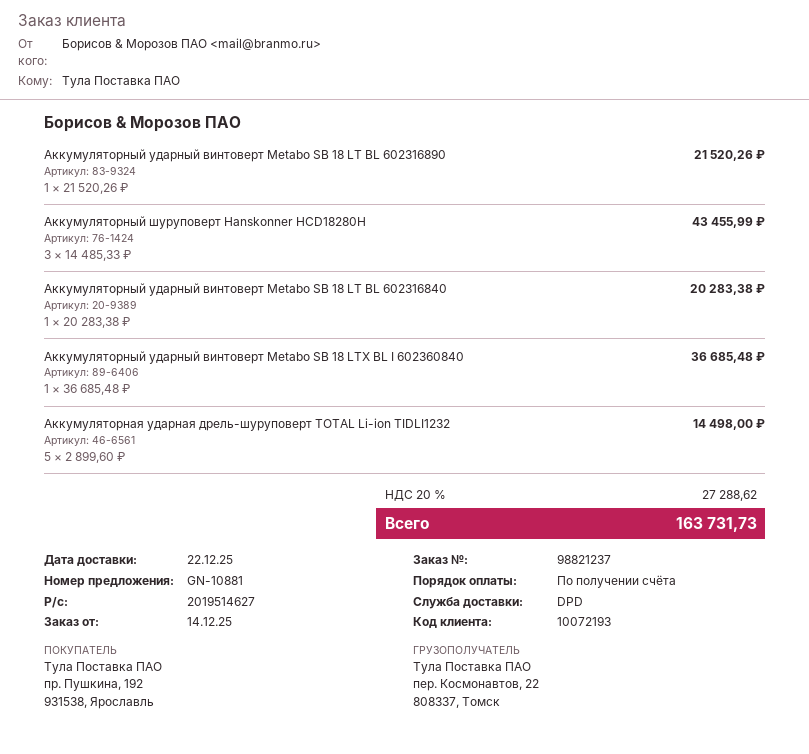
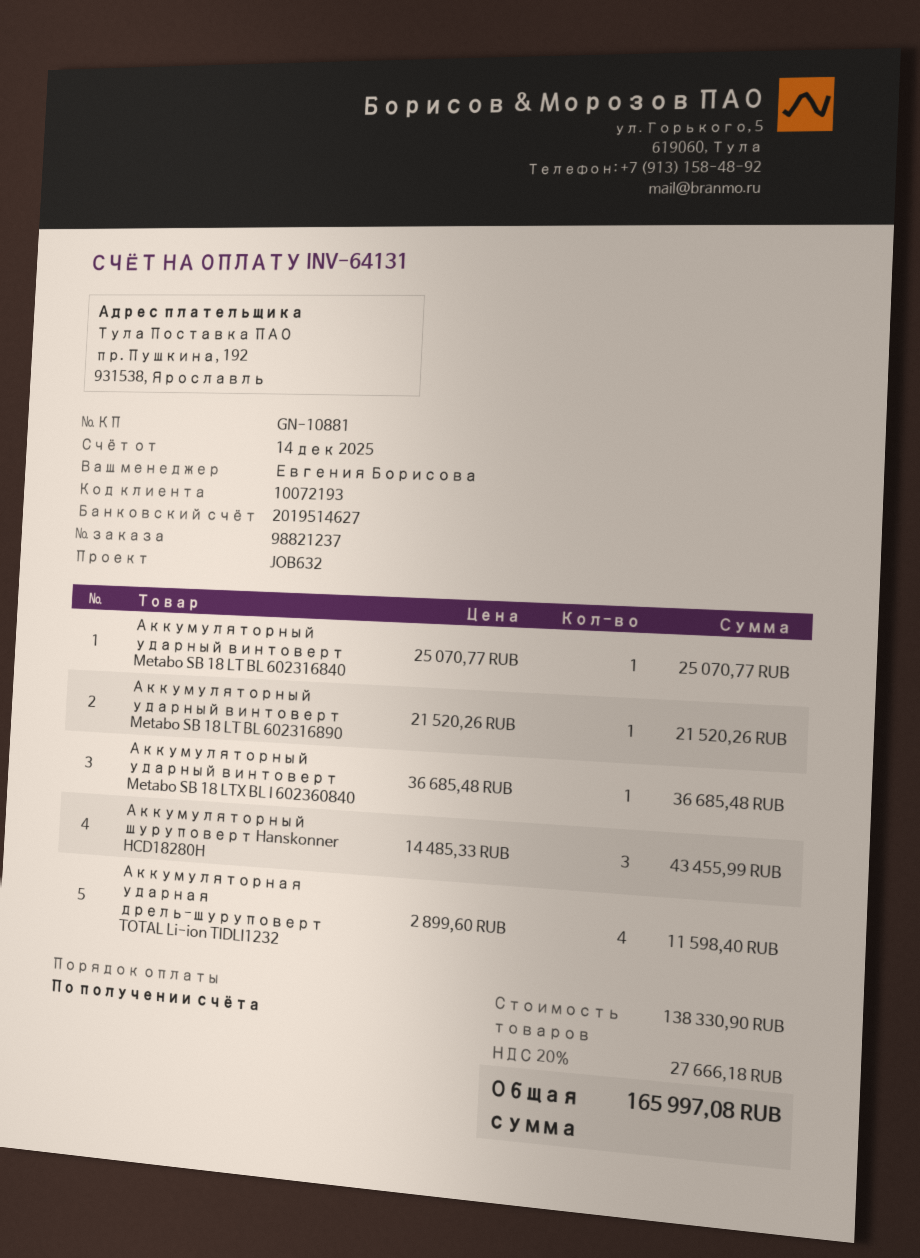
Аккумуляторный ударный винтоверт Metabo SB 18 LT BL 602316840: 1 x 20283.38 = 20283.38 -> 1 x 25070.77 = 25070.77
Аккумуляторная ударная дрель-шуруповерт TOTAL Li-ion TIDLI1232: 5 x 2899.60 = 14498.00 -> 4 x 2899.60 = 11598.40
tax: 20% = 27288.62 -> 20% = 27666.18
total: 163731.73 -> 165997.08

